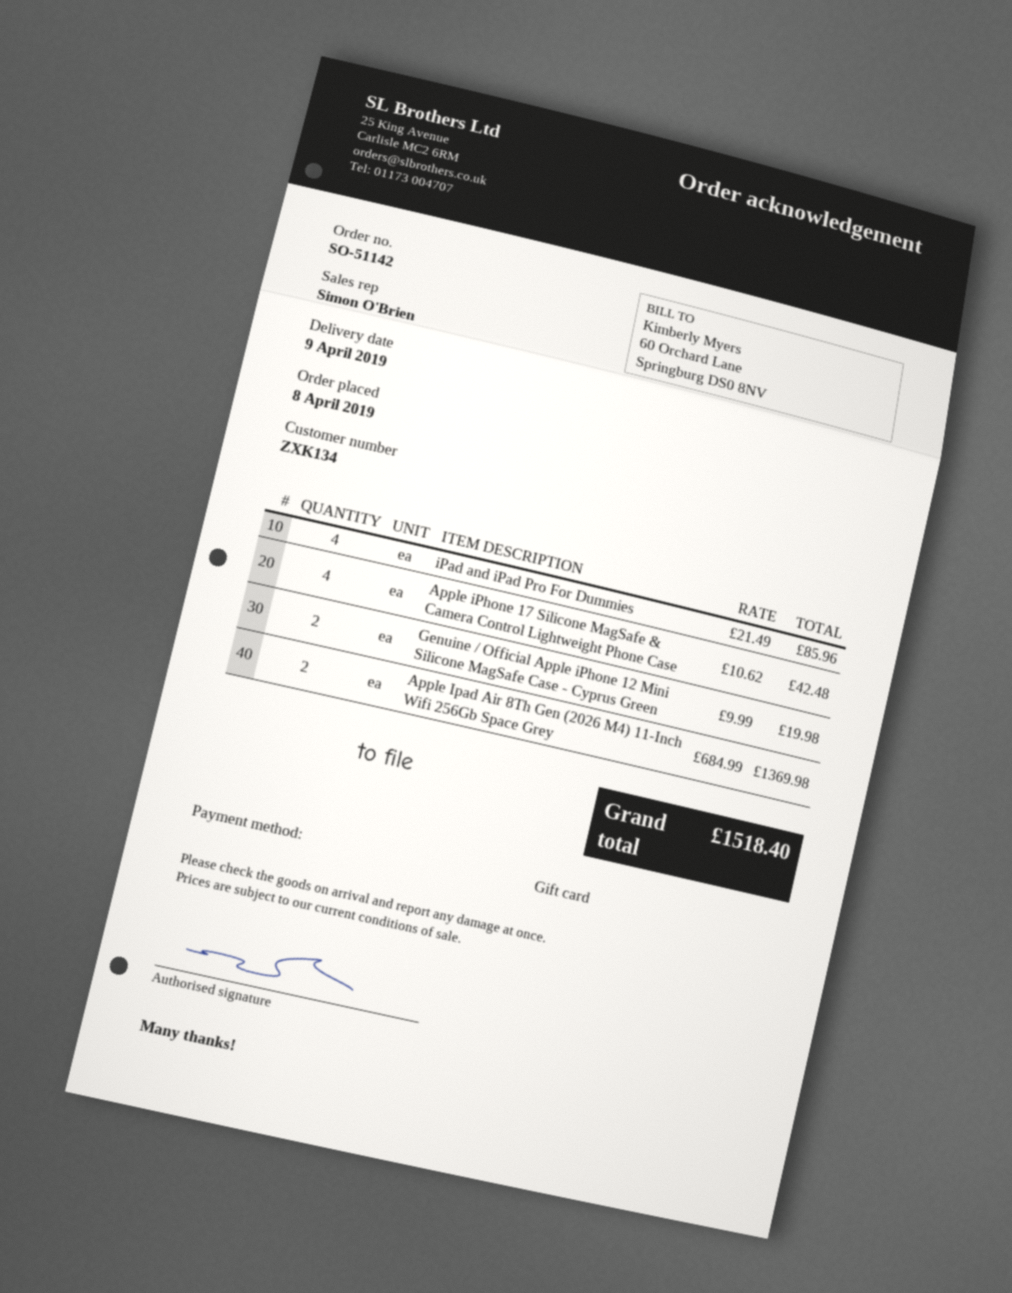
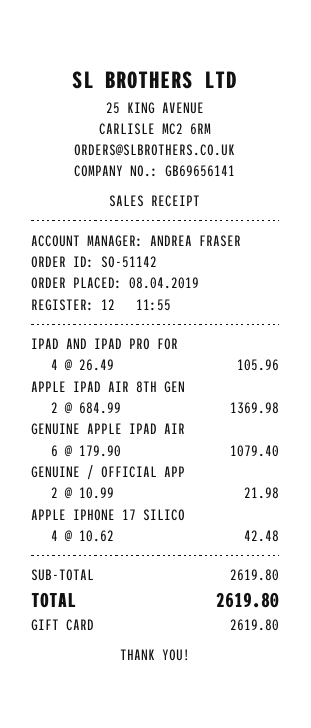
sales rep: Simon O'Brien -> ANDREA FRASER
iPad and iPad Pro For Dummies: 4 x 21.49 = 85.96 -> 4 x 26.49 = 105.96
Genuine / Official Apple iPhone 12 Mini Silicone MagSafe Case - Cyprus Green: 2 x 9.99 = 19.98 -> 2 x 10.99 = 21.98
GENUINE APPLE IPAD AIR: none -> 6 x 179.90 = 1079.40
total: 1518.40 -> 2619.80

